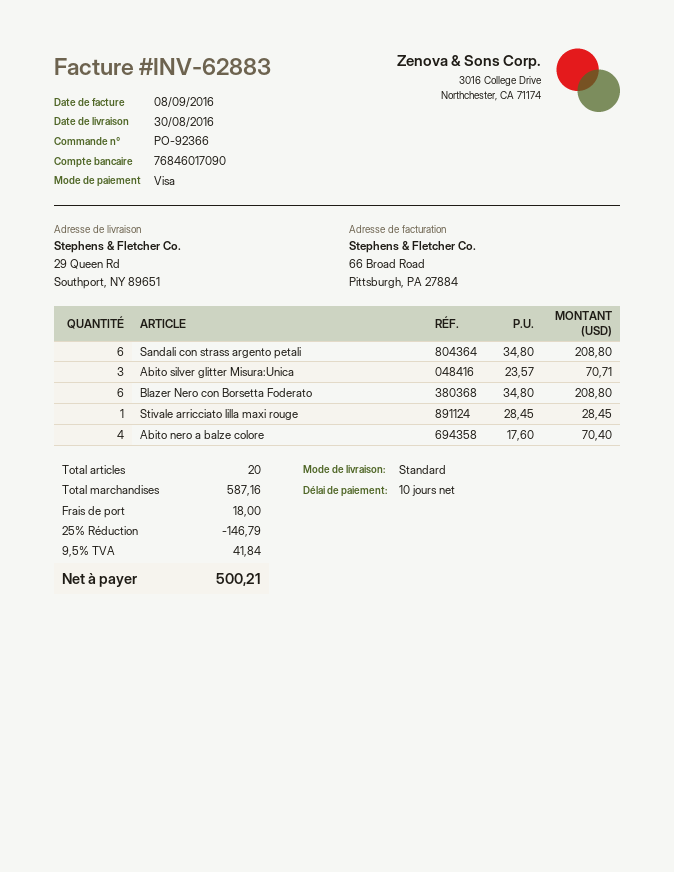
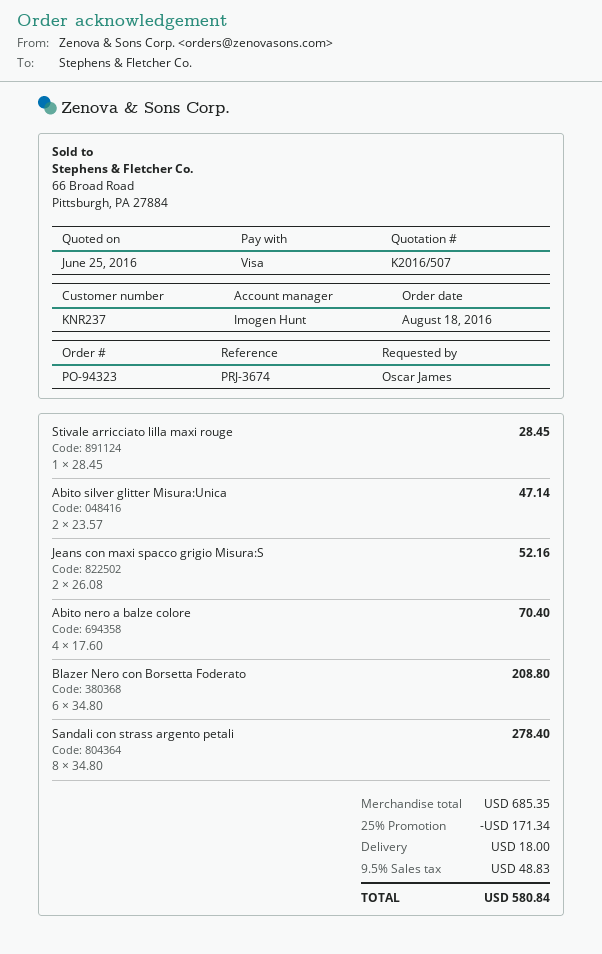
order number: PO-92366 -> PO-94323
Sandali con strass argento petali: 6 x 34.80 = 208.80 -> 8 x 34.80 = 278.40
Abito silver glitter Misura:Unica: 3 x 23.57 = 70.71 -> 2 x 23.57 = 47.14
Jeans con maxi spacco grigio Misura:S: none -> 2 x 26.08 = 52.16
subtotal: 587.16 -> 685.35
discount: 25% = 146.79 -> 25% = 171.34
tax: 9.5% = 41.84 -> 9.5% = 48.83
total: 500.21 -> 580.84

